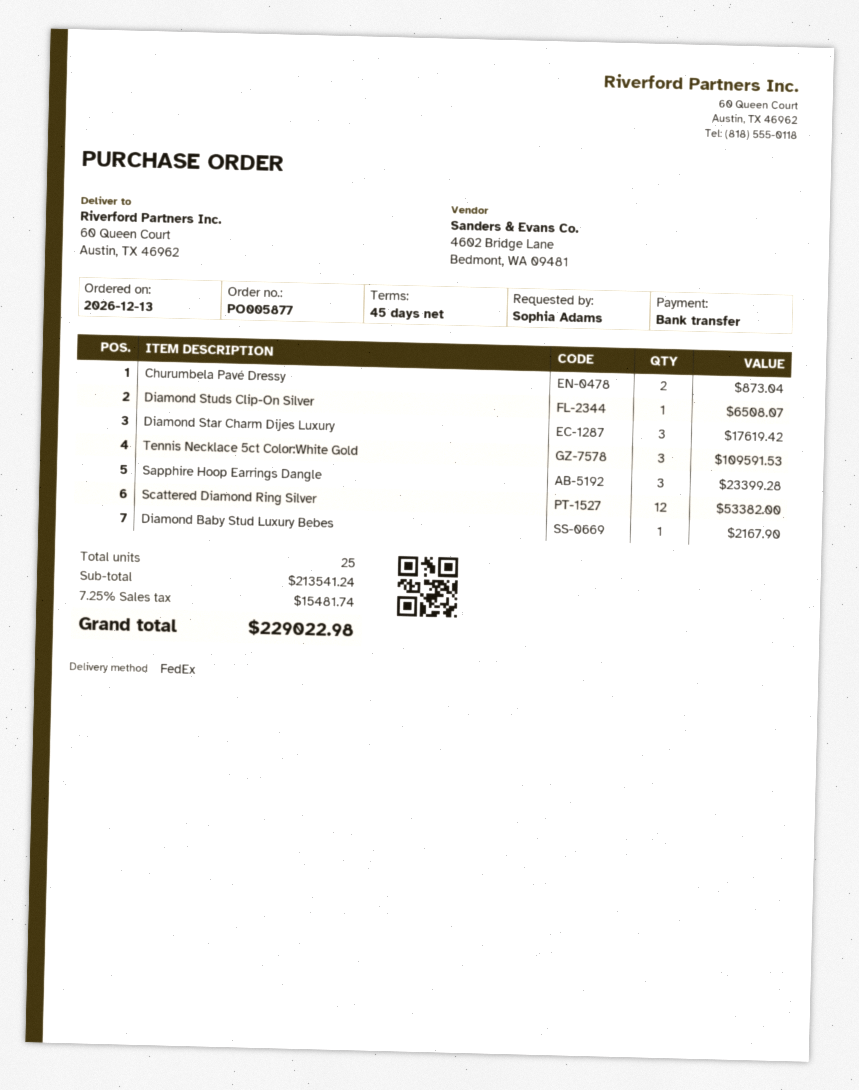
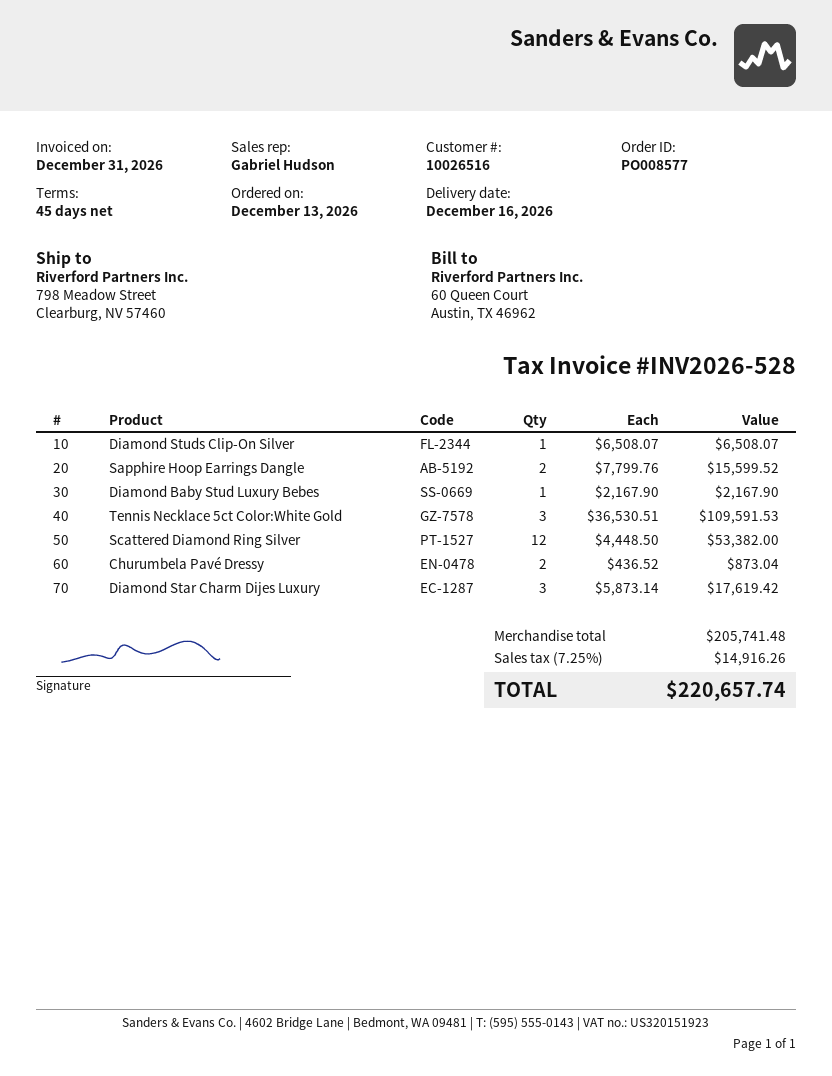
order number: PO005877 -> PO008577
ship to: 60 Queen Court, Austin, TX 46962 -> 798 Meadow Street, Clearburg, NV 57460
Sapphire Hoop Earrings Dangle: 3 for 23399.28 -> 2 for 15599.52
subtotal: 213541.24 -> 205741.48
tax: 7.25% = 15481.74 -> 7.25% = 14916.26
total: 229022.98 -> 220657.74

